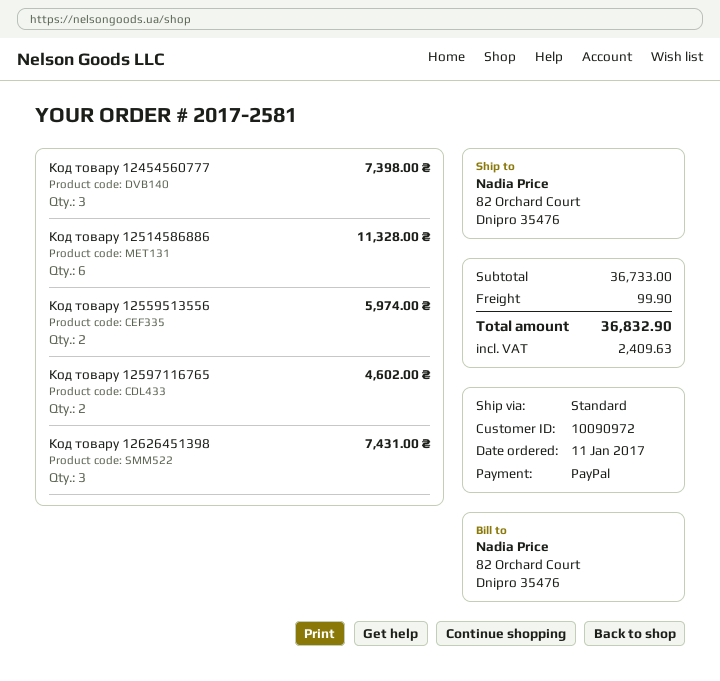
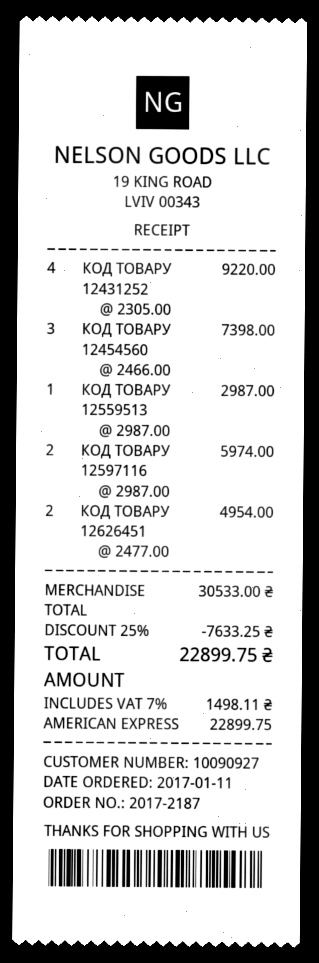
order number: 2017-2581 -> 2017-2187
customer number: 10090972 -> 10090927
payment method: PayPal -> American Express
Код товару 12514586886: 6 for 11328.00 -> none
Код товару 12559513556: 2 for 5974.00 -> 1 for 2987.00
Код товару 12597116765: 2 for 4602.00 -> 2 for 5974.00
Код товару 12626451398: 3 for 7431.00 -> 2 for 4954.00
КОД ТОВАРУ 12431252: none -> 4 for 9220.00
subtotal: 36733.00 -> 30533.00
discount: none -> 25% = 7633.25
shipping: 99.90 -> none
tax: 2409.63 -> 1498.11
total: 36832.90 -> 22899.75

